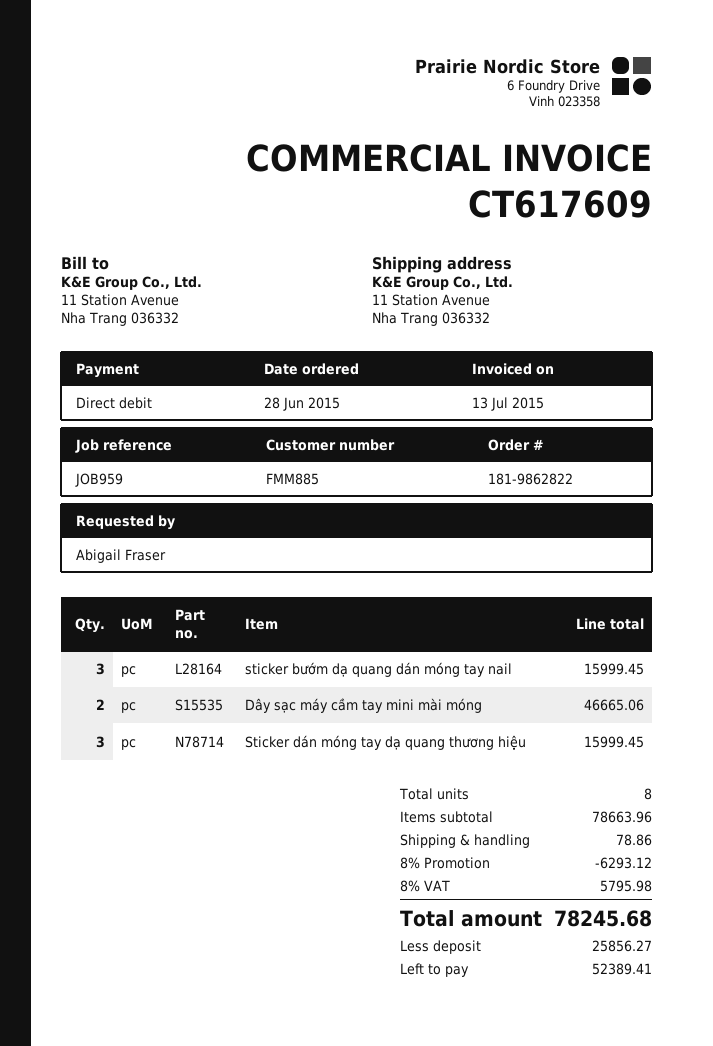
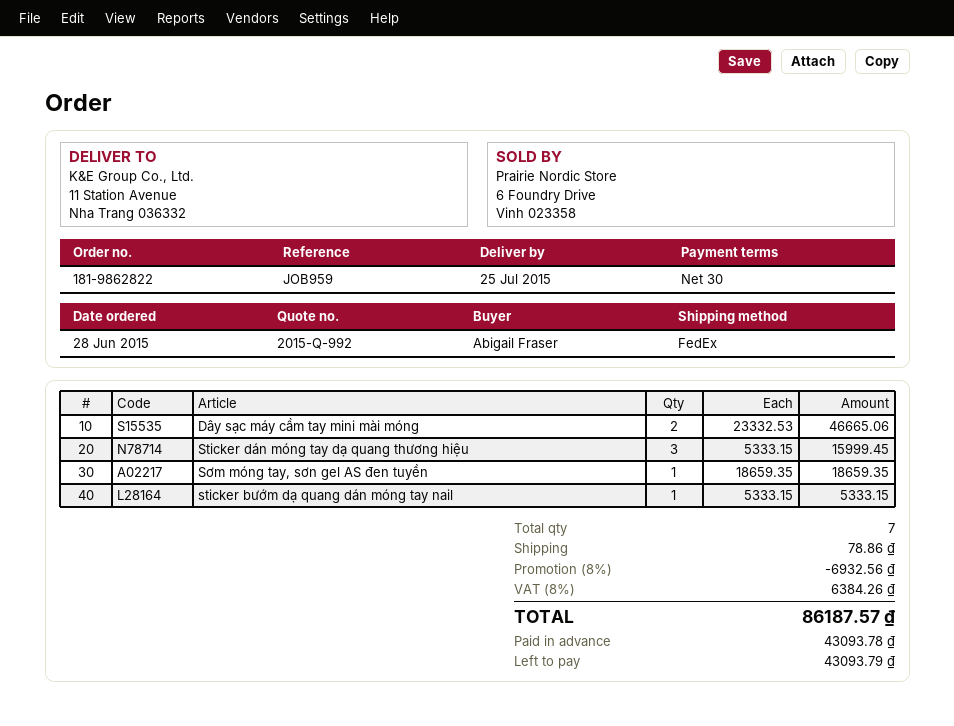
sticker bướm dạ quang dán móng tay nail: 3 for 15999.45 -> 1 for 5333.15
Sơm móng tay, sơn gel AS đen tuyền: none -> 1 for 18659.35
total quantity: 8 -> 7
discount: 8% = 6293.12 -> 8% = 6932.56
tax: 8% = 5795.98 -> 8% = 6384.26
total: 78245.68 -> 86187.57
deposit: 25856.27 -> 43093.78
balance: 52389.41 -> 43093.79

